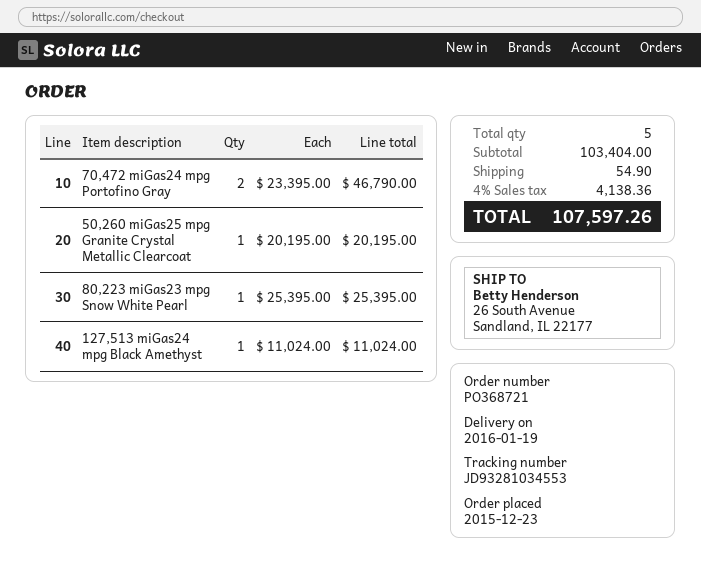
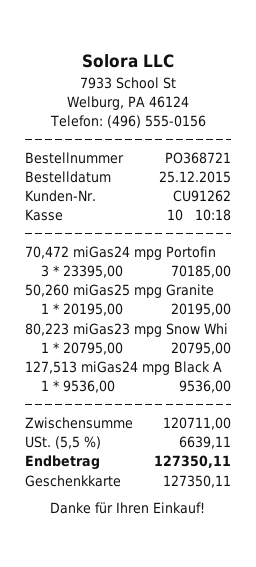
order date: 2015-12-23 -> 2015-12-25
70,472 miGas24 mpg Portofino Gray: 2 x 23395.00 = 46790.00 -> 3 x 23395.00 = 70185.00
80,223 miGas23 mpg Snow White Pearl: 1 x 25395.00 = 25395.00 -> 1 x 20795.00 = 20795.00
127,513 miGas24 mpg Black Amethyst: 1 x 11024.00 = 11024.00 -> 1 x 9536.00 = 9536.00
subtotal: 103404.00 -> 120711.00
shipping: 54.90 -> none
tax: 4% = 4138.36 -> 5.5% = 6639.11
total: 107597.26 -> 127350.11

